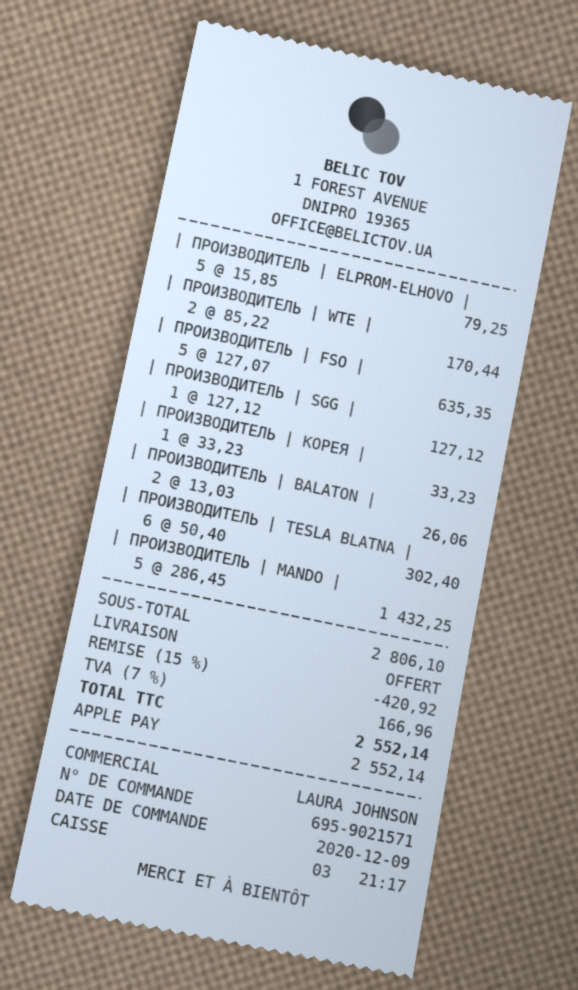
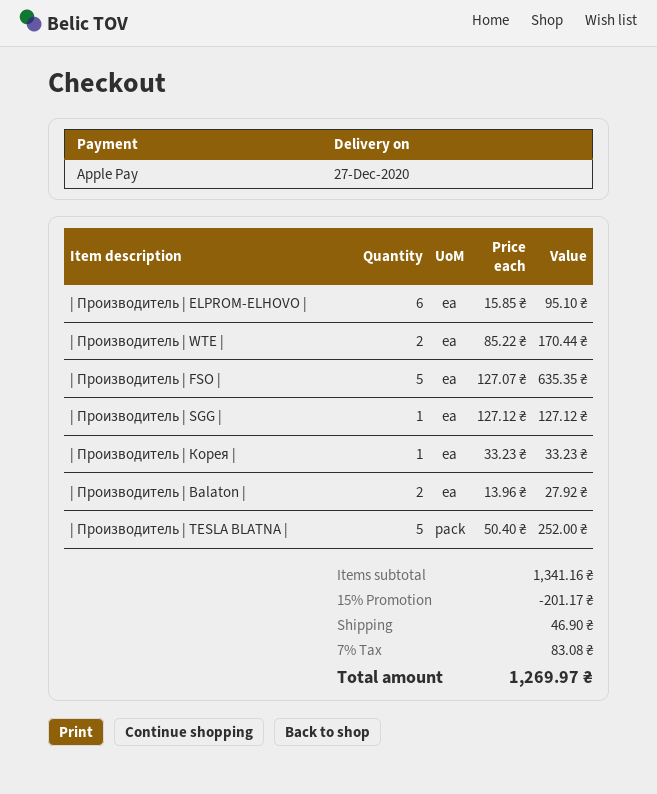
| ПРОИЗВОДИТЕЛЬ | ELPROM-ELHOVO |: 5 x 15.85 = 79.25 -> 6 x 15.85 = 95.10
| ПРОИЗВОДИТЕЛЬ | BALATON |: 2 x 13.03 = 26.06 -> 2 x 13.96 = 27.92
| ПРОИЗВОДИТЕЛЬ | TESLA BLATNA |: 6 x 50.40 = 302.40 -> 5 x 50.40 = 252.00
| ПРОИЗВОДИТЕЛЬ | MANDO |: 5 x 286.45 = 1432.25 -> none
subtotal: 2806.10 -> 1341.16
discount: 15% = 420.92 -> 15% = 201.17
shipping: 0.00 -> 46.90
tax: 7% = 166.96 -> 7% = 83.08
total: 2552.14 -> 1269.97

